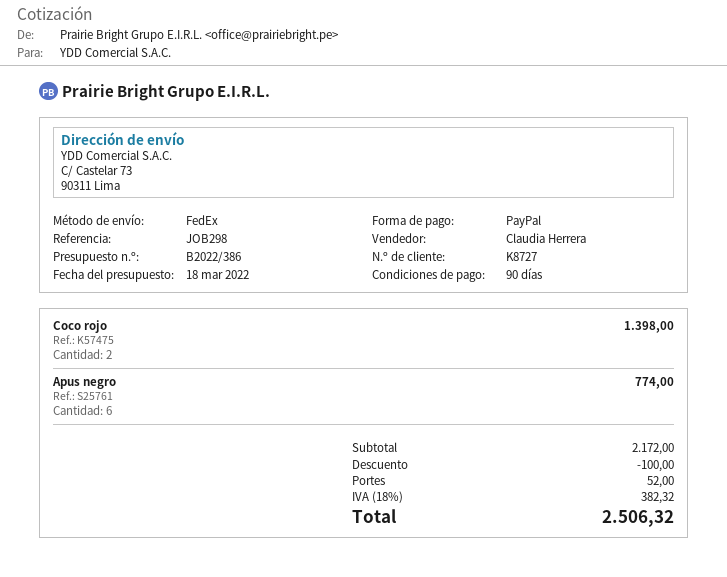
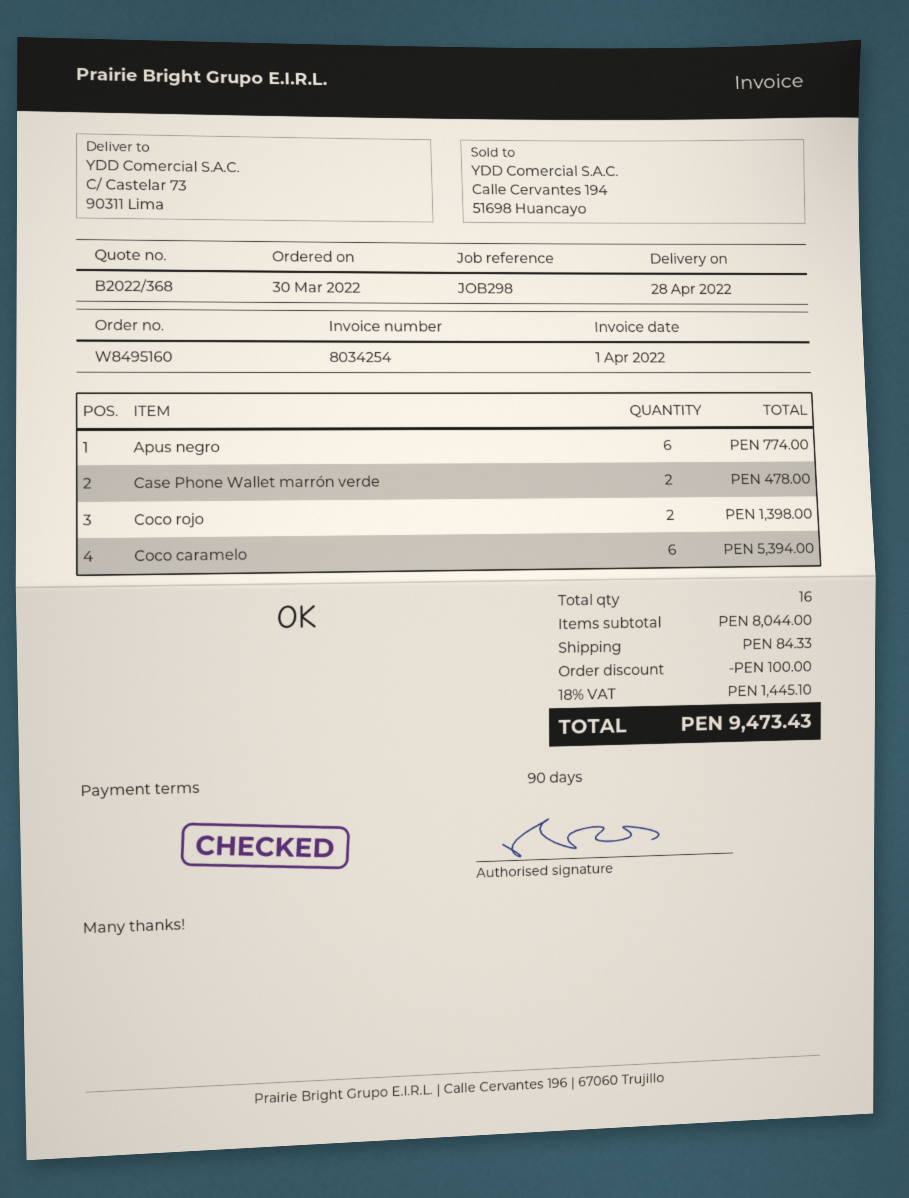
quote number: B2022/386 -> B2022/368
Case Phone Wallet marrón verde: none -> 2 for 478.00
Coco caramelo: none -> 6 for 5394.00
subtotal: 2172.00 -> 8044.00
shipping: 52.00 -> 84.33
tax: 18% = 382.32 -> 18% = 1445.10
total: 2506.32 -> 9473.43

